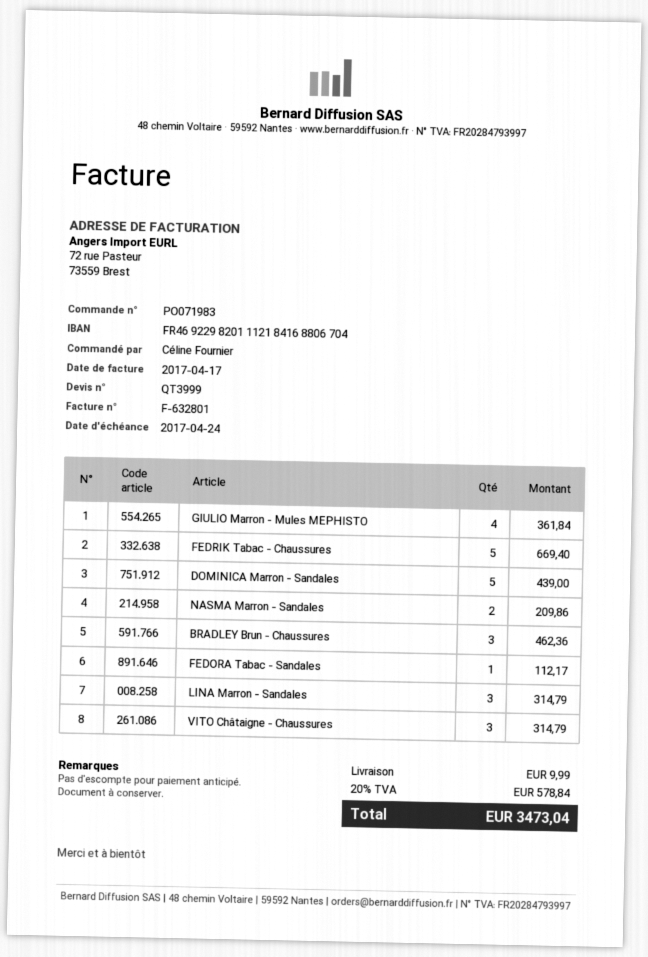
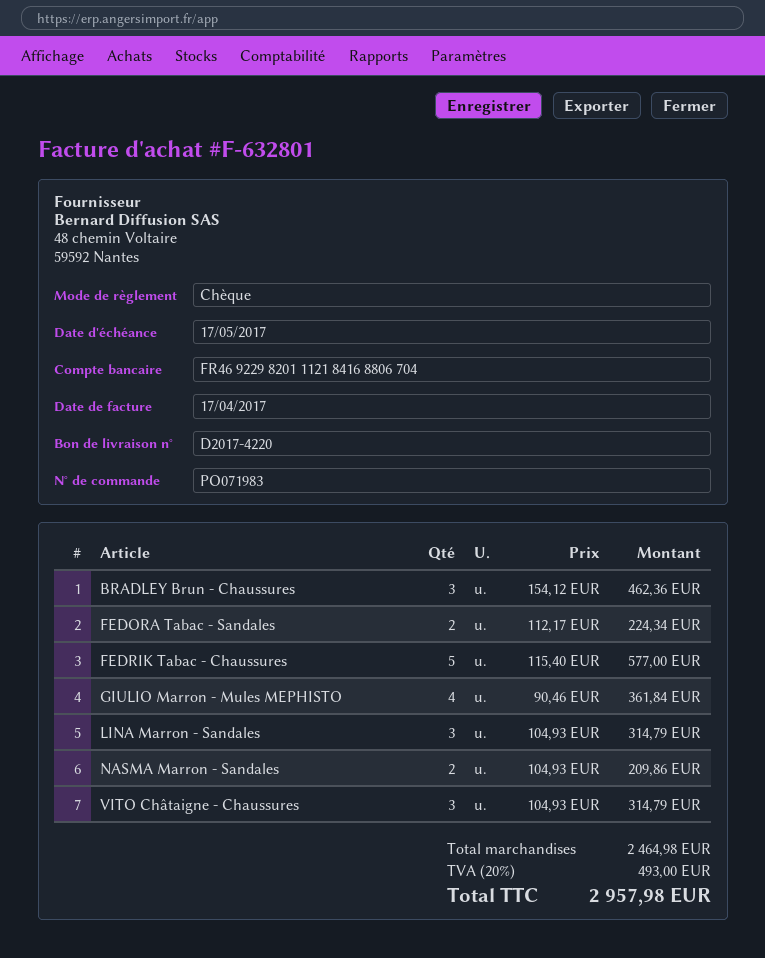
due date: 2017-04-24 -> 2017-05-17
FEDRIK Tabac - Chaussures: 5 for 669.40 -> 5 for 577.00
DOMINICA Marron - Sandales: 5 for 439.00 -> none
FEDORA Tabac - Sandales: 1 for 112.17 -> 2 for 224.34
shipping: 9.99 -> none
tax: 20% = 578.84 -> 20% = 493.00
total: 3473.04 -> 2957.98

